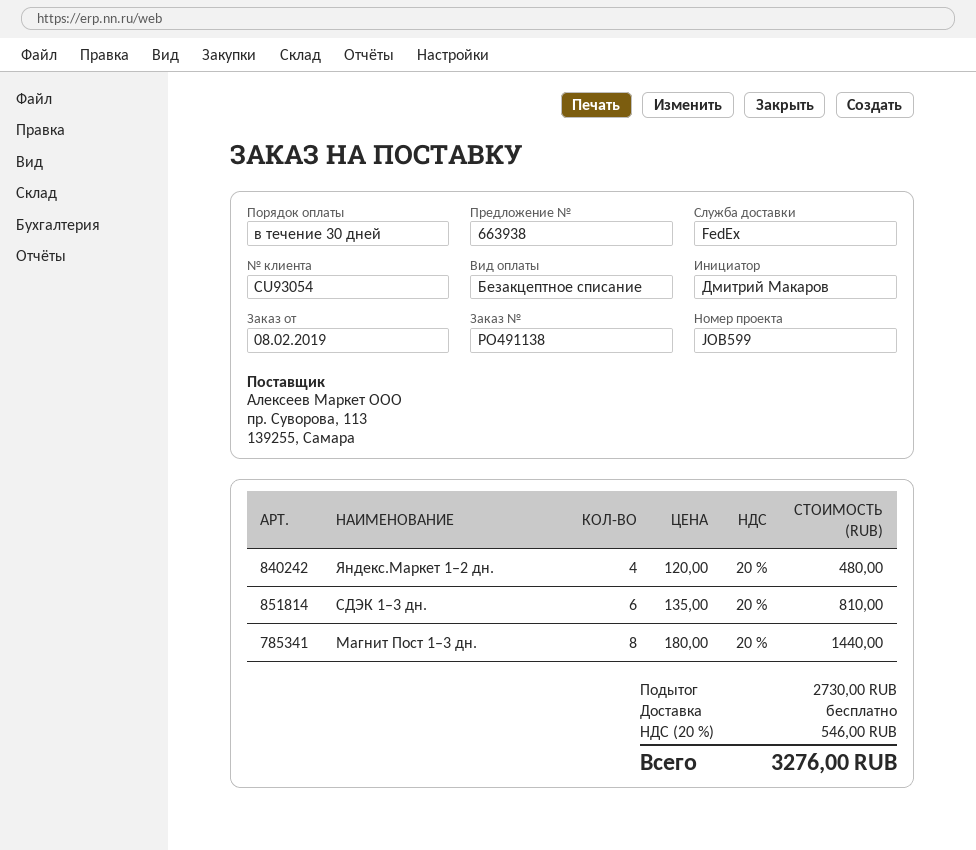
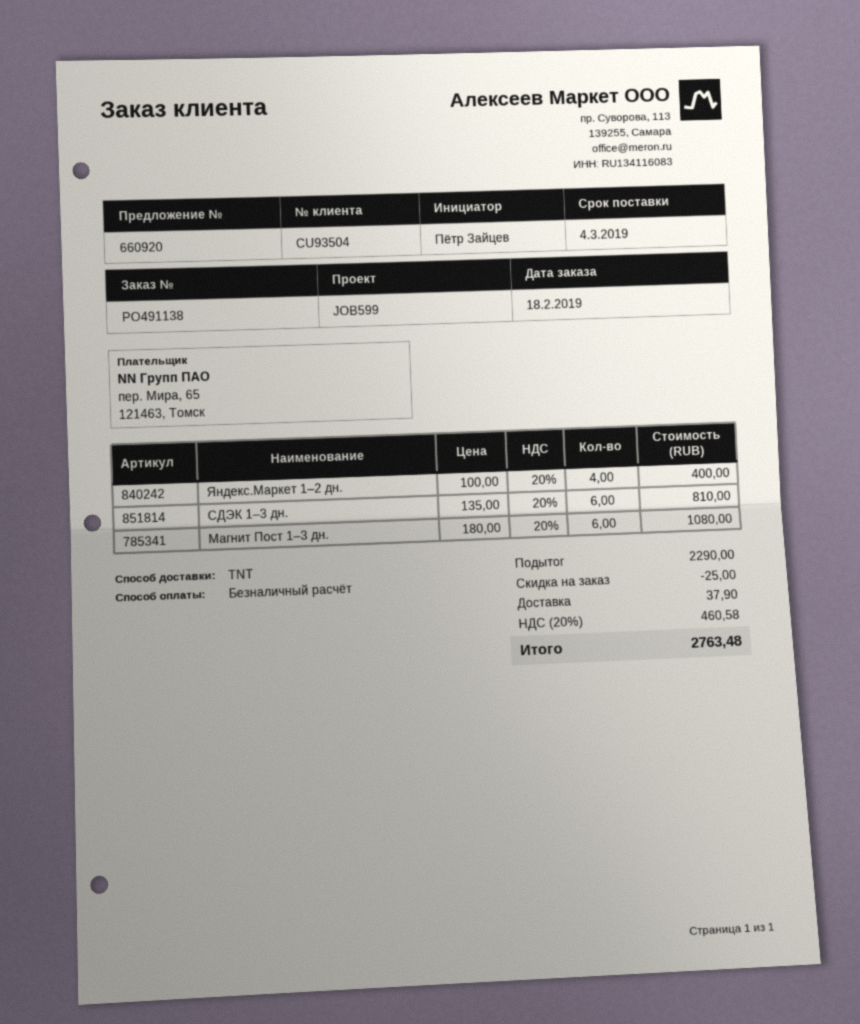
quote number: 663938 -> 660920
order date: 2019-02-08 -> 2019-02-18
customer number: CU93054 -> CU93504
ordered by: Дмитрий Макаров -> Пётр Зайцев
payment method: direct debit -> bank transfer
shipping method: FedEx -> TNT
Яндекс.Маркет 1–2 дн.: 4 x 120.00 = 480.00 -> 4 x 100.00 = 400.00
Магнит Пост 1–3 дн.: 8 x 180.00 = 1440.00 -> 6 x 180.00 = 1080.00
subtotal: 2730.00 -> 2290.00
discount: none -> 25.00
shipping: 0.00 -> 37.90
tax: 20% = 546.00 -> 20% = 460.58
total: 3276.00 -> 2763.48

